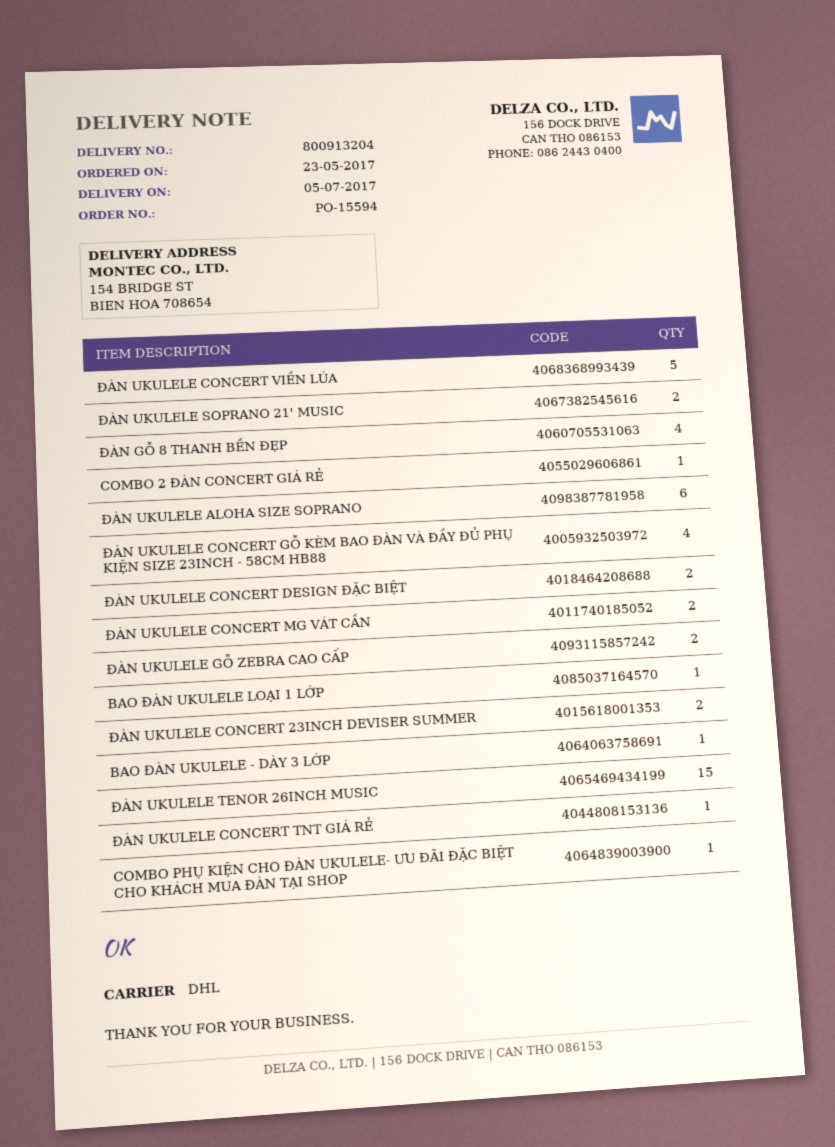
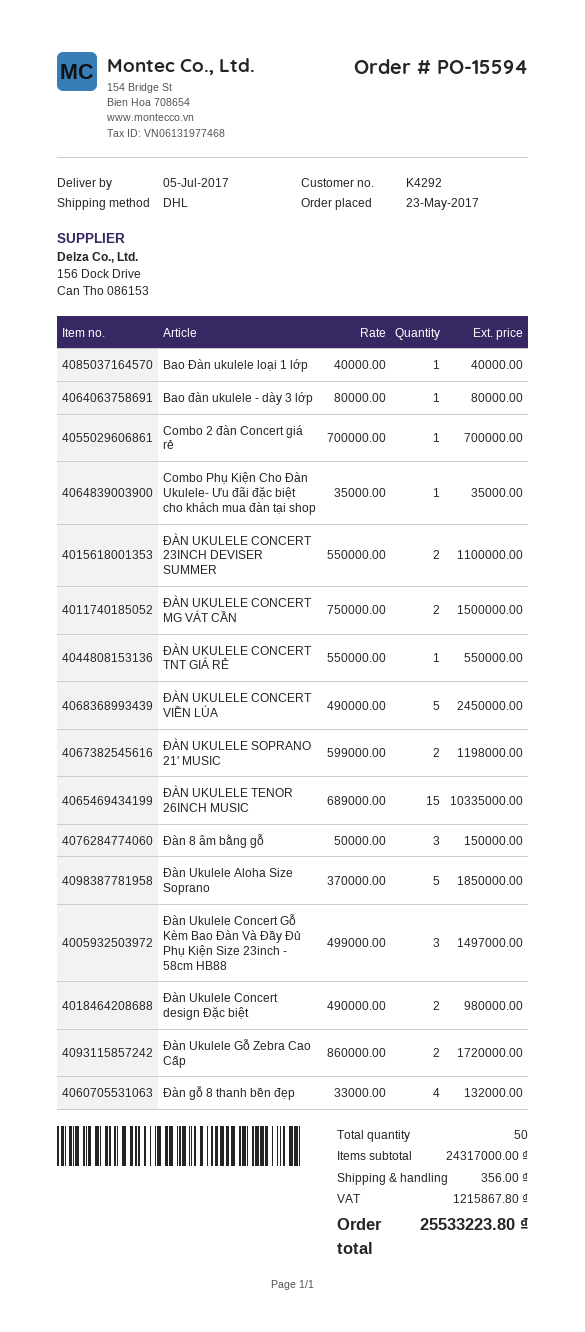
ĐÀN UKULELE ALOHA SIZE SOPRANO: 6 -> 5
ĐÀN UKULELE CONCERT GỖ KÈM BAO ĐÀN VÀ ĐẦY ĐỦ PHỤ KIỆN SIZE 23INCH - 58CM HB88: 4 -> 3
Đàn 8 âm bằng gỗ: none -> 3

